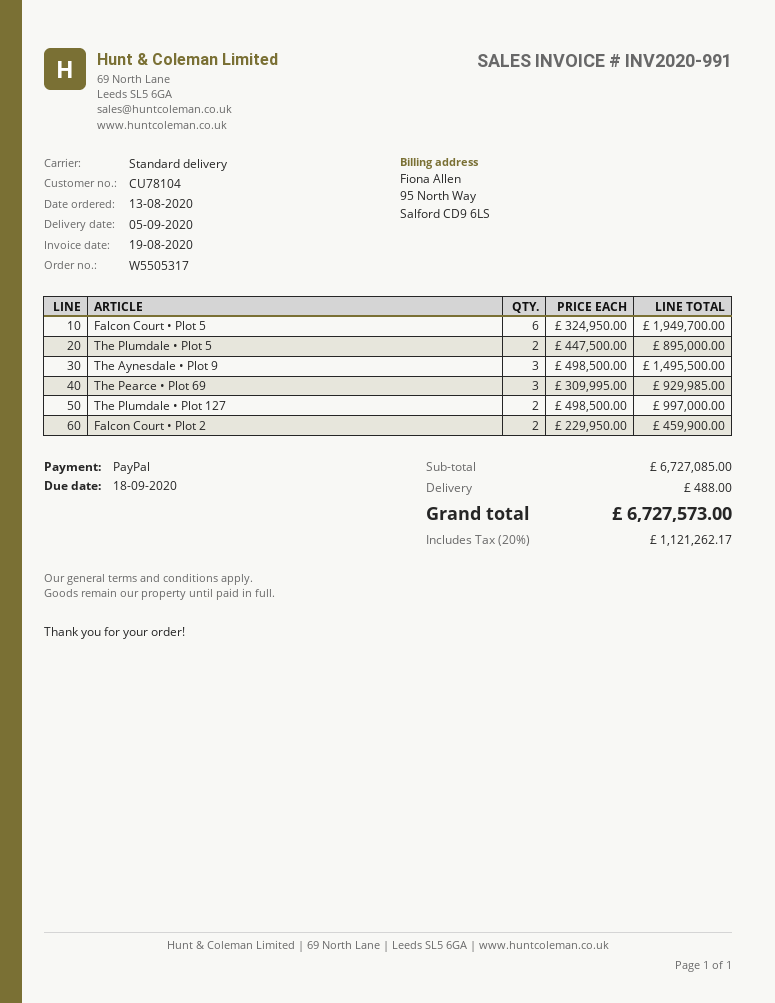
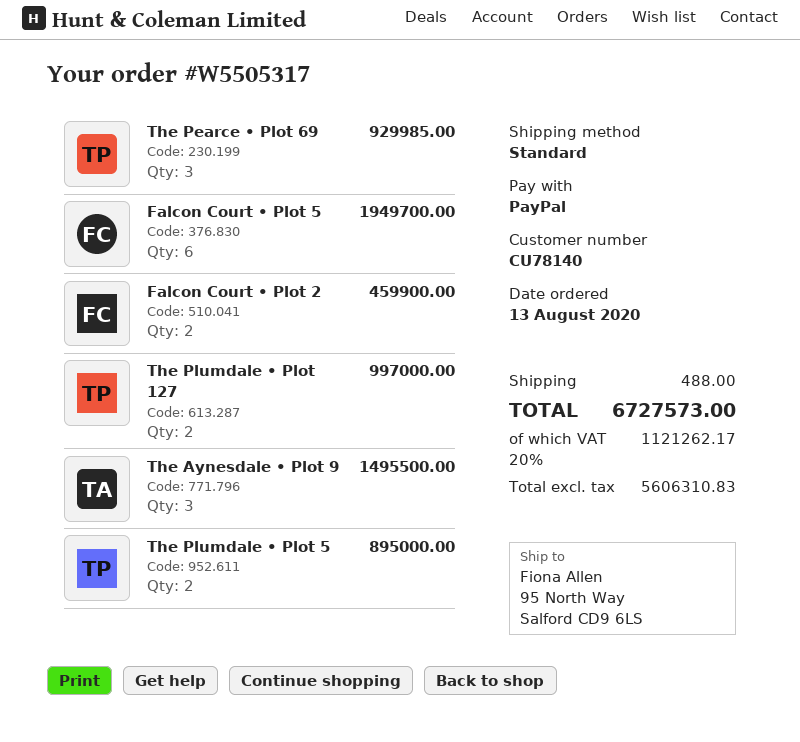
customer number: CU78104 -> CU78140

